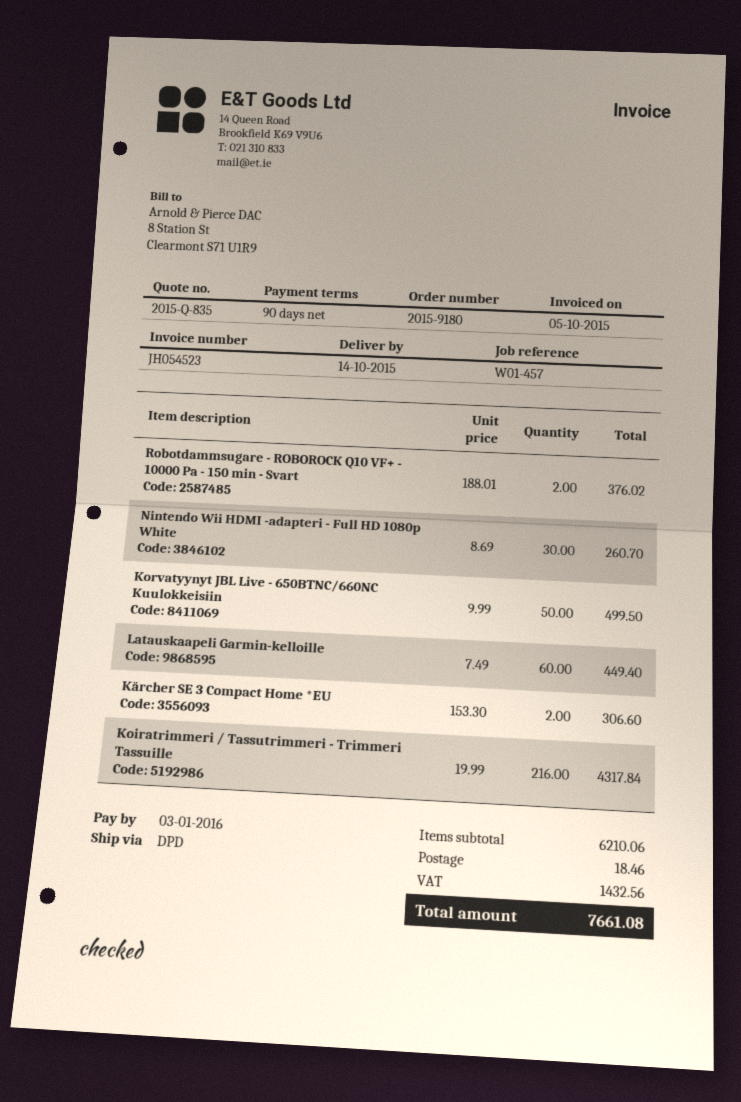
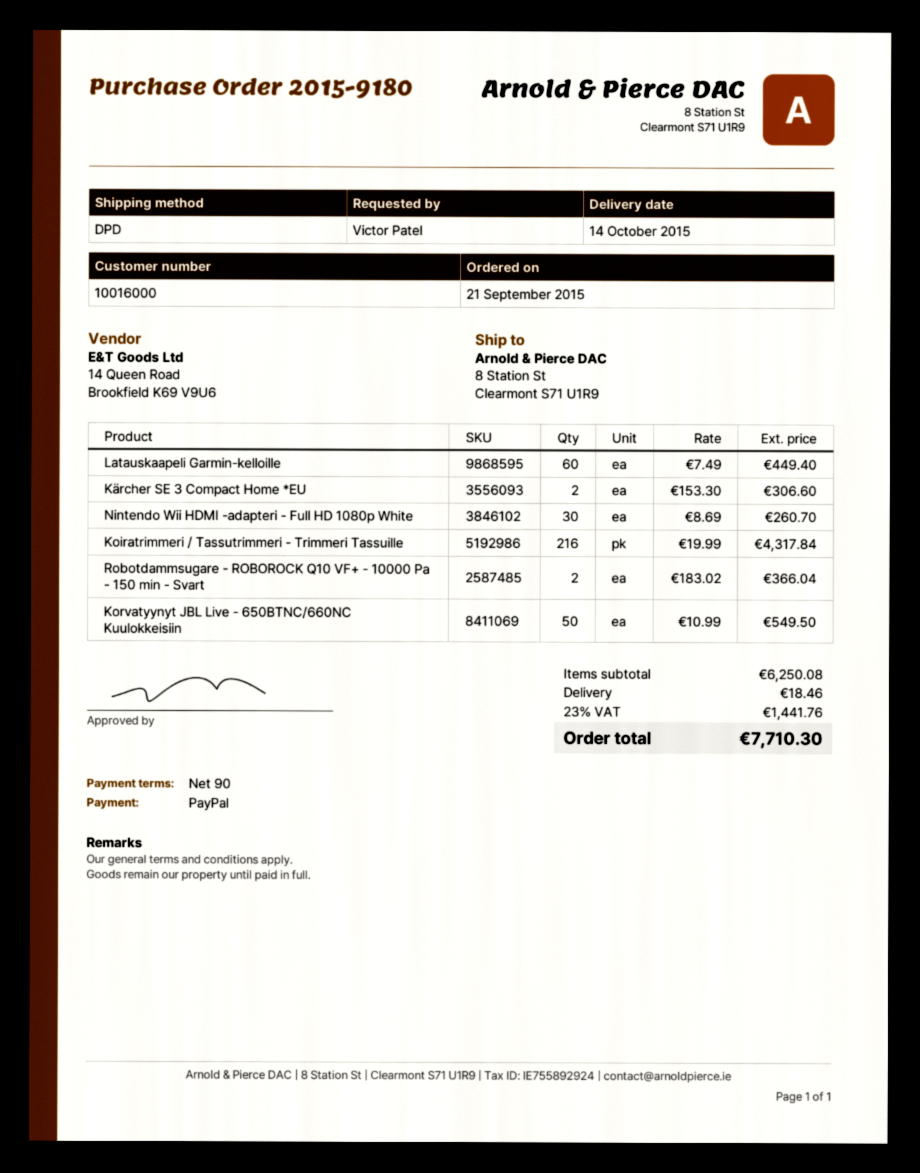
Robotdammsugare - ROBOROCK Q10 VF+ - 10000 Pa - 150 min - Svart: 2 x 188.01 = 376.02 -> 2 x 183.02 = 366.04
Korvatyynyt JBL Live - 650BTNC/660NC Kuulokkeisiin: 50 x 9.99 = 499.50 -> 50 x 10.99 = 549.50
subtotal: 6210.06 -> 6250.08
tax: 1432.56 -> 1441.76
total: 7661.08 -> 7710.30

